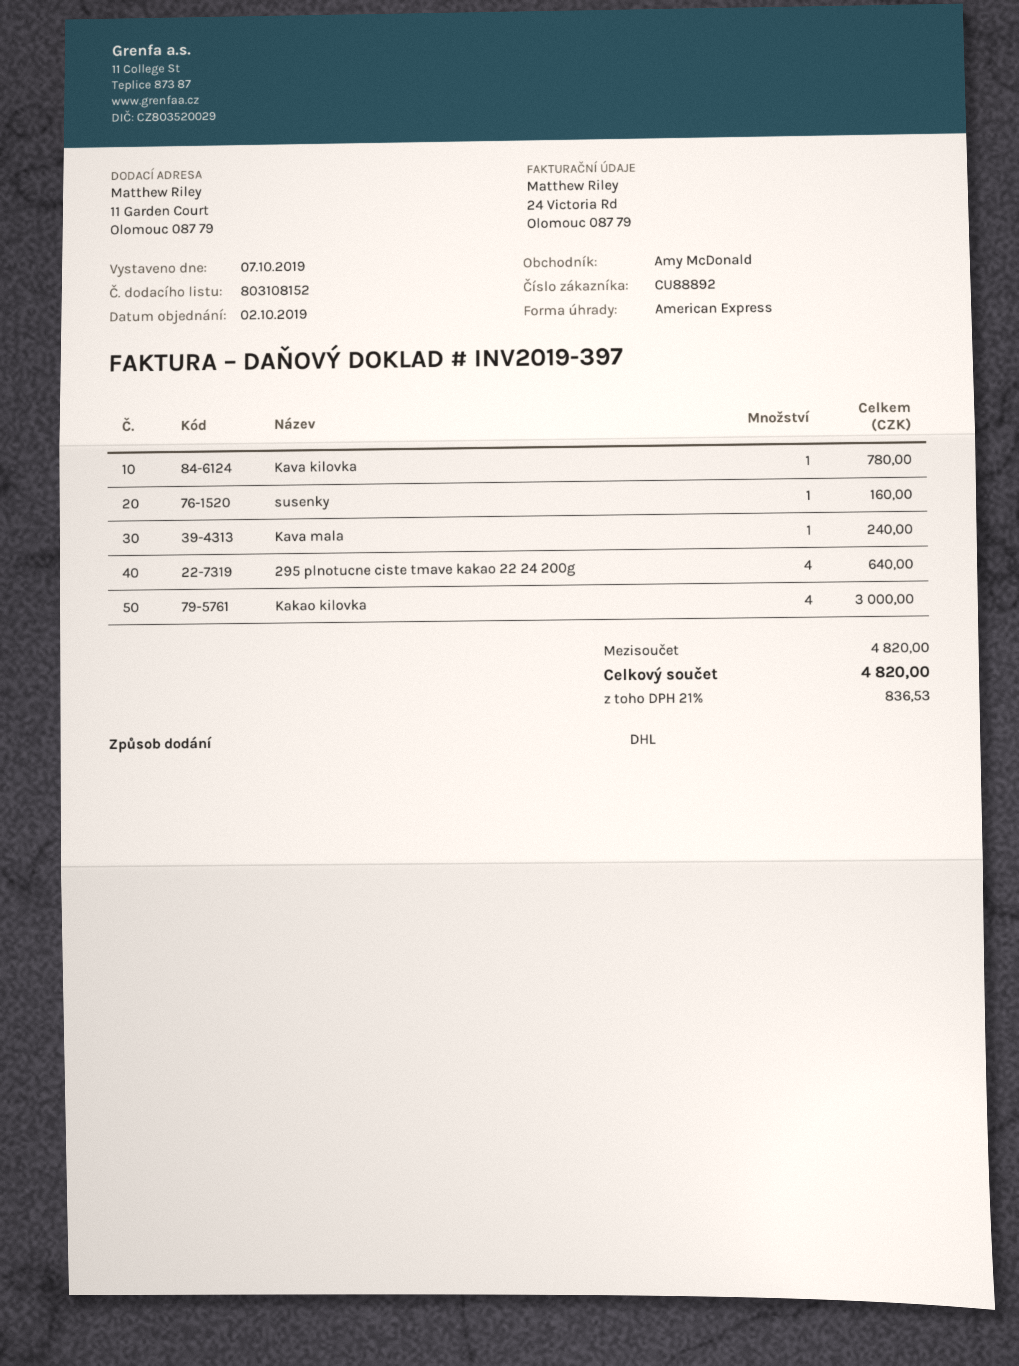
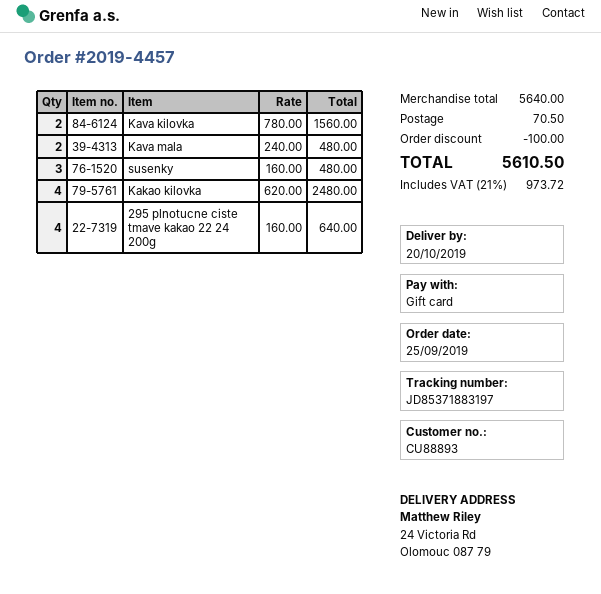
order date: 2019-10-02 -> 2019-09-25
customer number: CU88892 -> CU88893
payment method: American Express -> gift card
ship to: 11 Garden Court, Olomouc 087 79 -> 24 Victoria Rd, Olomouc 087 79
Kava kilovka: 1 for 780.00 -> 2 for 1560.00
susenky: 1 for 160.00 -> 3 for 480.00
Kava mala: 1 for 240.00 -> 2 for 480.00
Kakao kilovka: 4 for 3000.00 -> 4 for 2480.00
subtotal: 4820.00 -> 5640.00
discount: none -> 100.00
shipping: none -> 70.50
tax: 21% = 836.53 -> 21% = 973.72
total: 4820.00 -> 5610.50

